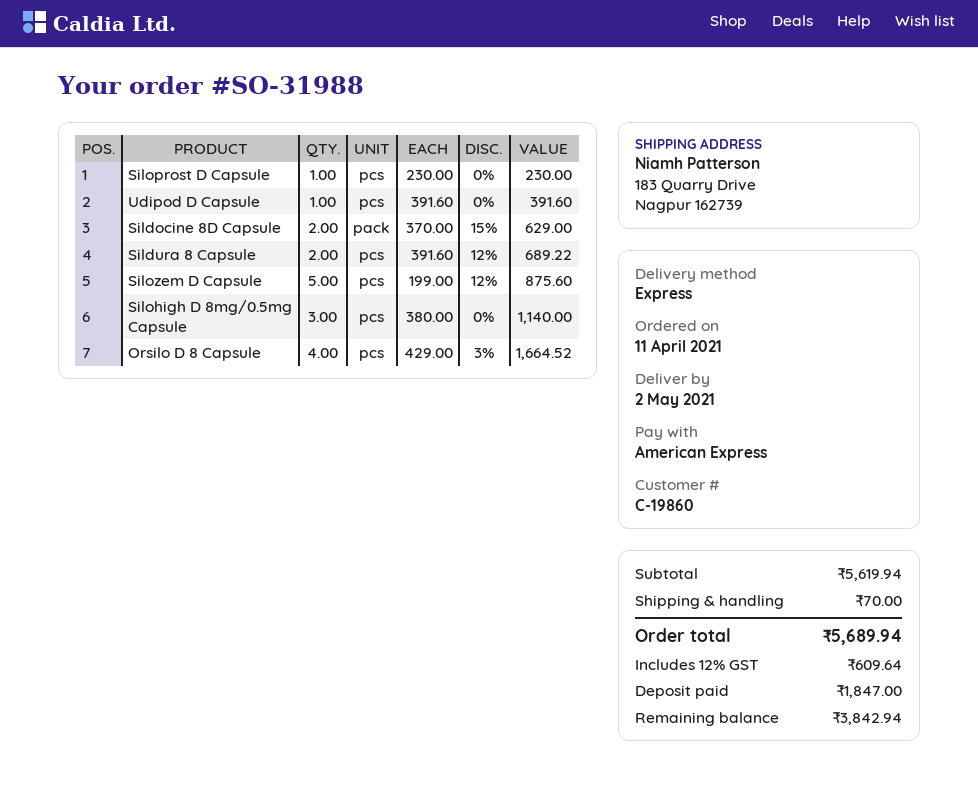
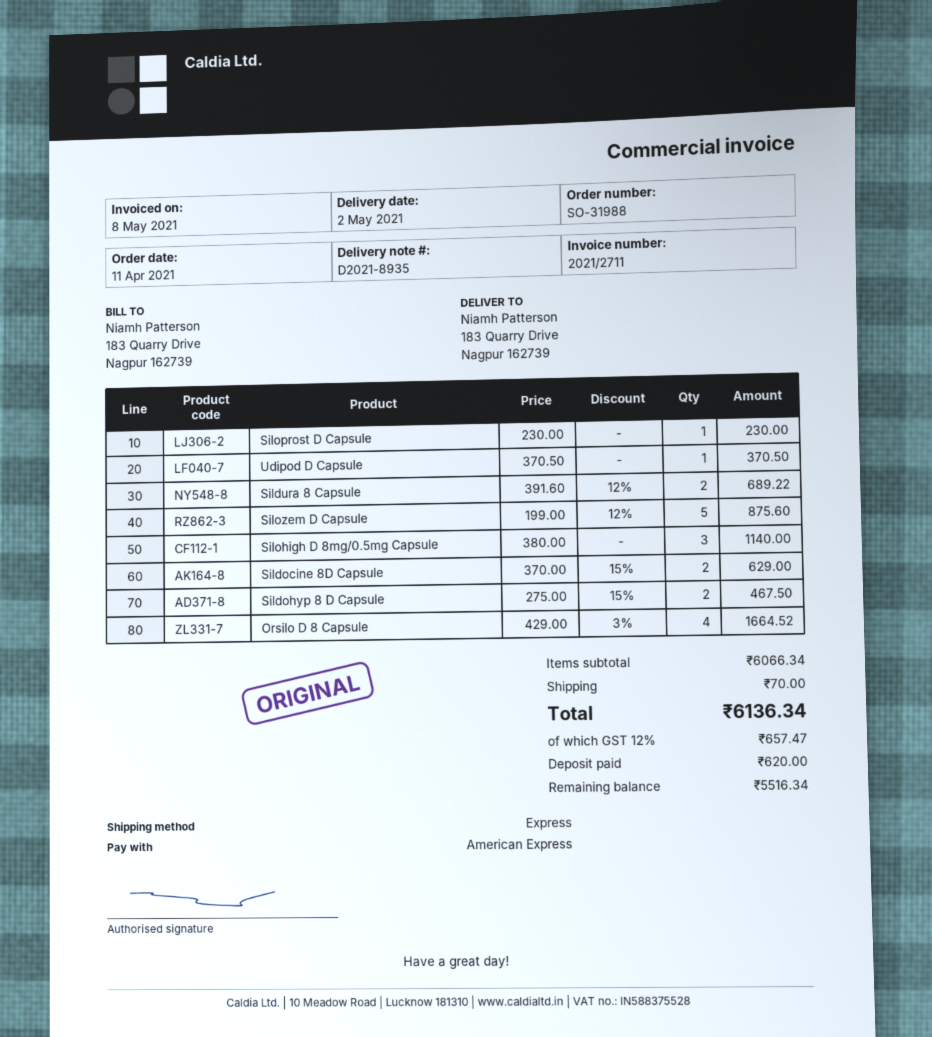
Udipod D Capsule: 1 x 391.60 = 391.60 -> 1 x 370.50 = 370.50
Sildohyp 8 D Capsule: none -> 2 x 275.00 - 15% = 467.50
subtotal: 5619.94 -> 6066.34
tax: 12% = 609.64 -> 12% = 657.47
total: 5689.94 -> 6136.34
deposit: 1847.00 -> 620.00
balance: 3842.94 -> 5516.34

